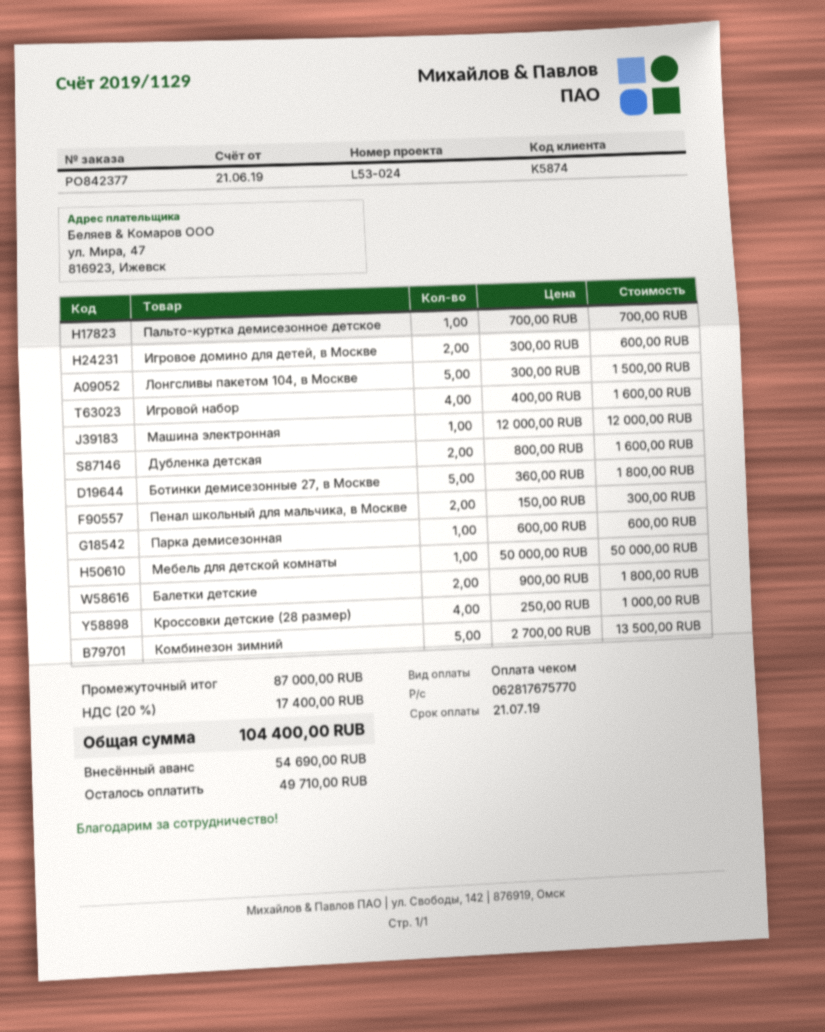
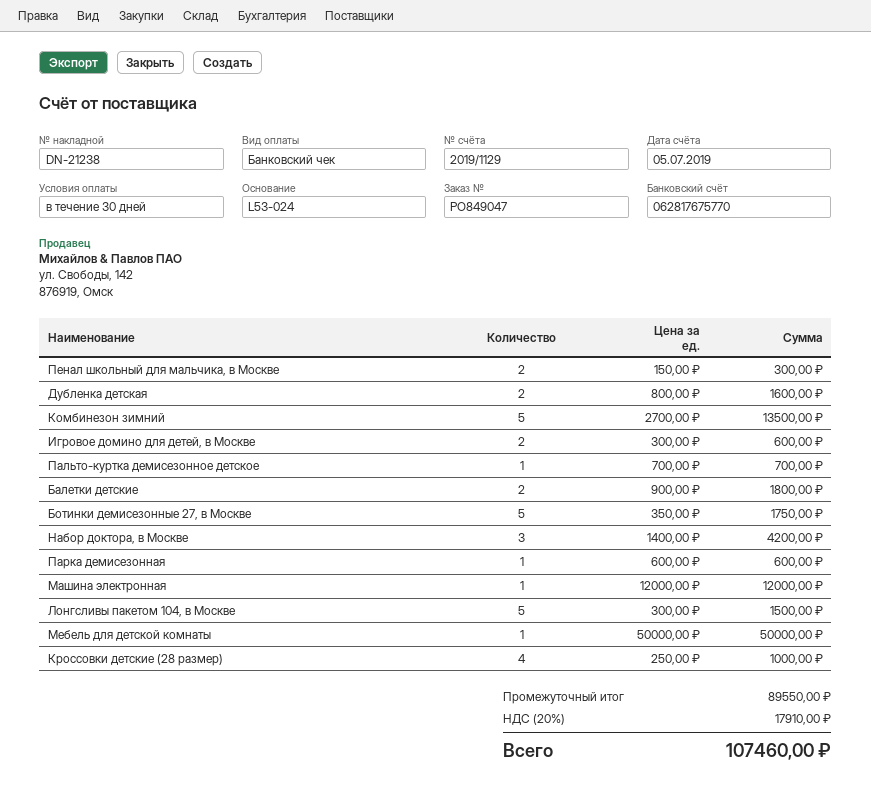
order number: PO842377 -> PO849047
invoice date: 2019-06-21 -> 2019-07-05
Игровой набор: 4 x 400.00 = 1600.00 -> none
Ботинки демисезонные 27, в Москве: 5 x 360.00 = 1800.00 -> 5 x 350.00 = 1750.00
Набор доктора, в Москве: none -> 3 x 1400.00 = 4200.00
subtotal: 87000.00 -> 89550.00
tax: 20% = 17400.00 -> 20% = 17910.00
total: 104400.00 -> 107460.00

